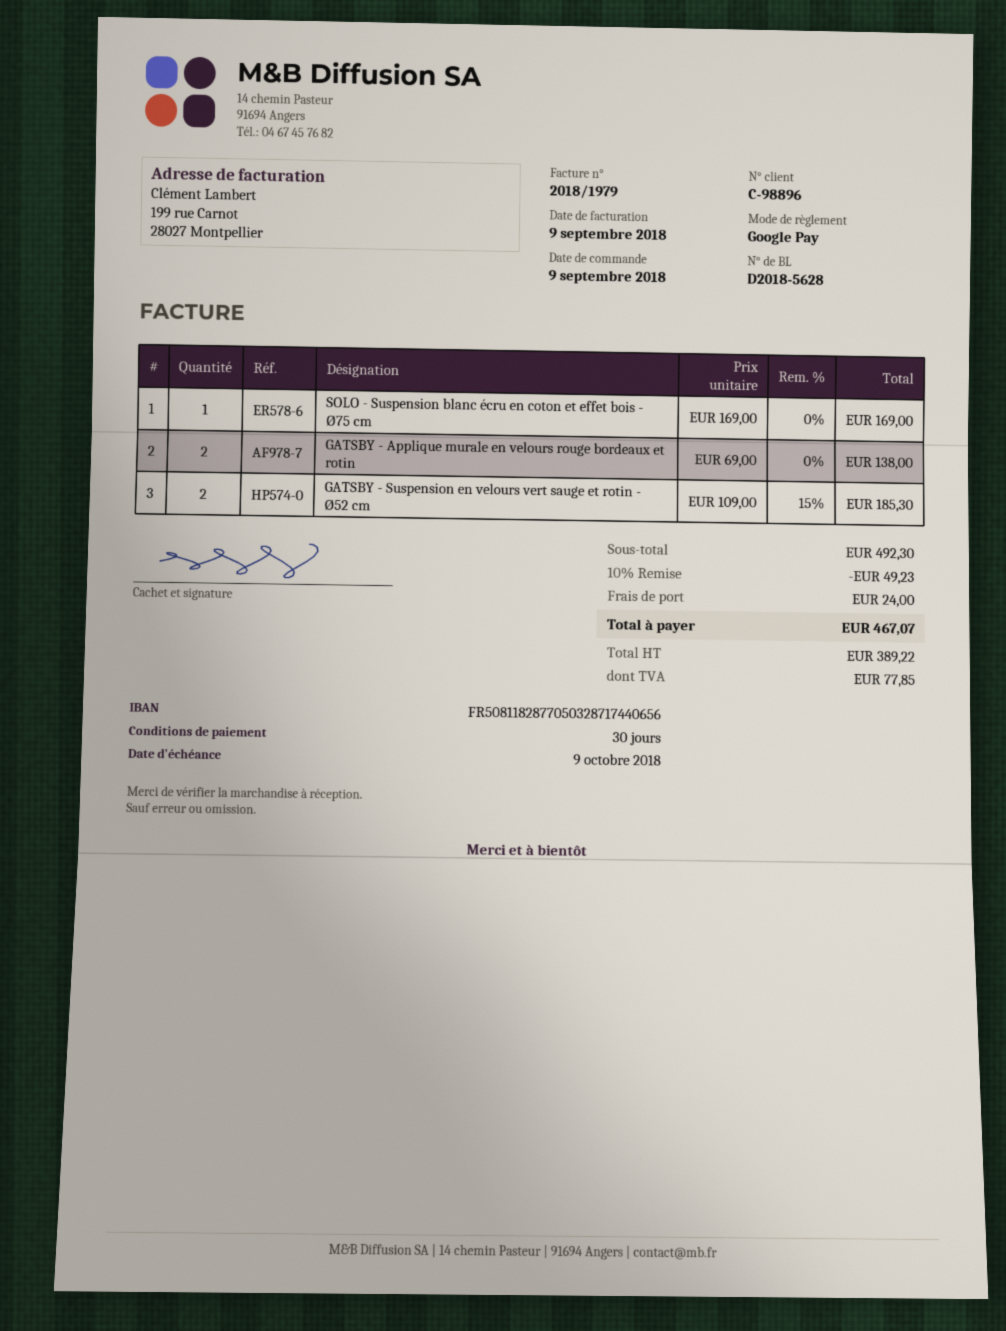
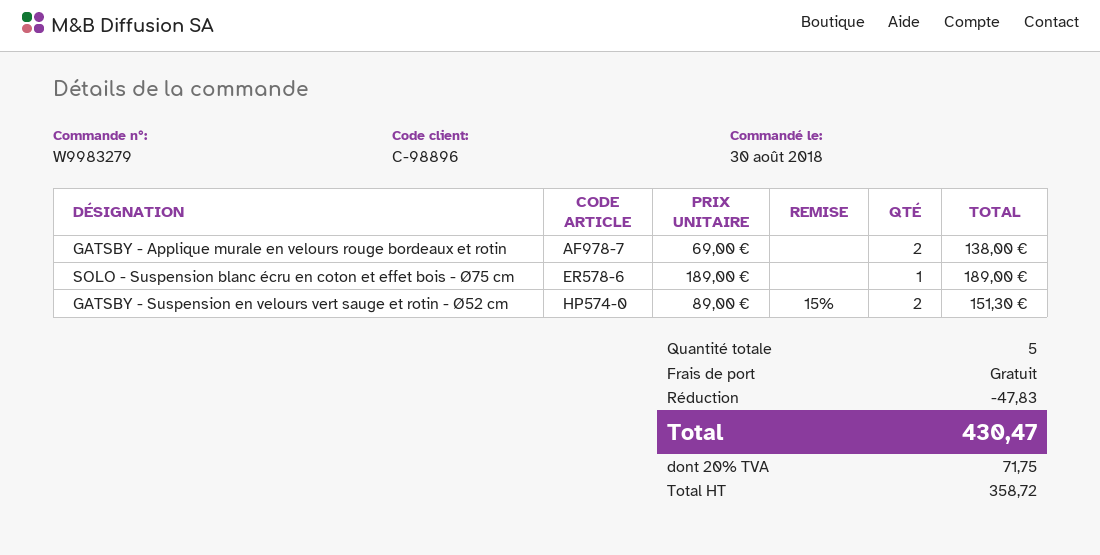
order date: 2018-09-09 -> 2018-08-30
SOLO - Suspension blanc écru en coton et effet bois - Ø75 cm: 1 x 169.00 = 169.00 -> 1 x 189.00 = 189.00
GATSBY - Suspension en velours vert sauge et rotin - Ø52 cm: 2 x 109.00 - 15% = 185.30 -> 2 x 89.00 - 15% = 151.30
discount: 49.23 -> 47.83
shipping: 24.00 -> 0.00
net: 389.22 -> 358.72
tax: 77.85 -> 71.75
total: 467.07 -> 430.47

